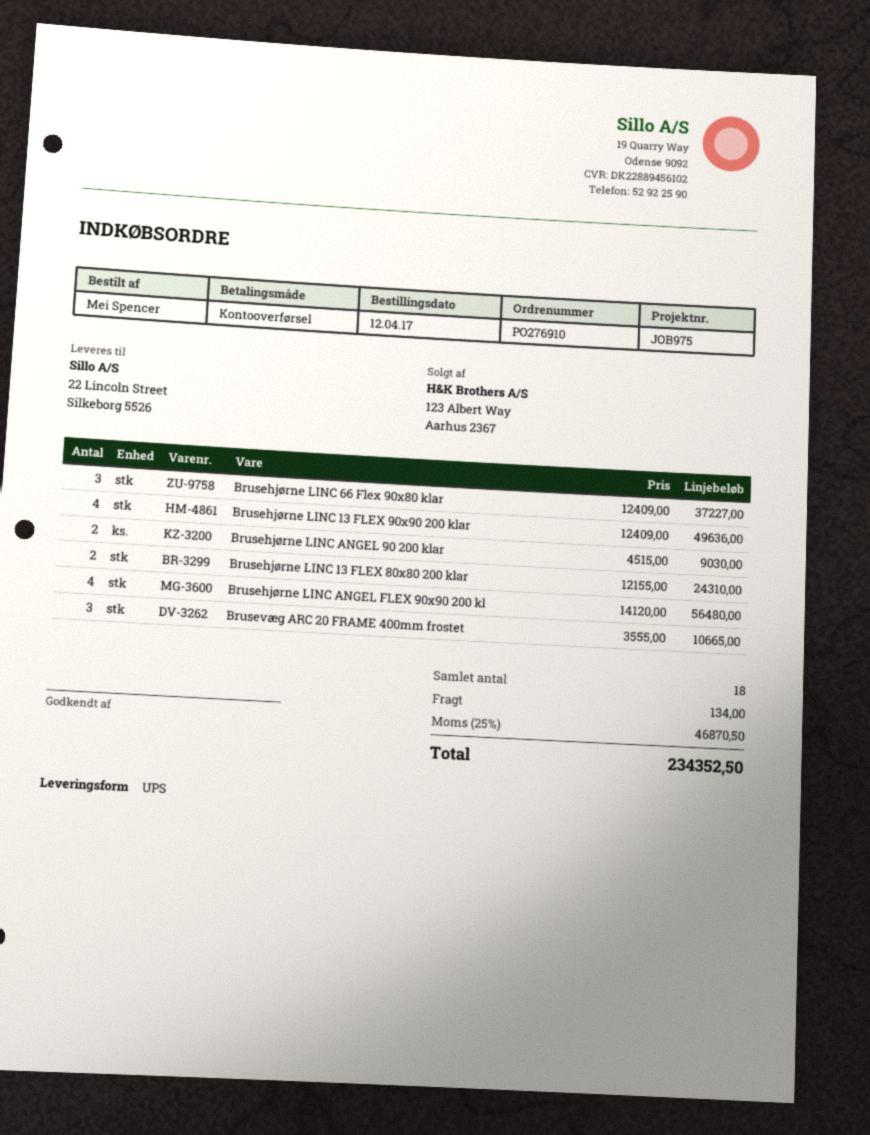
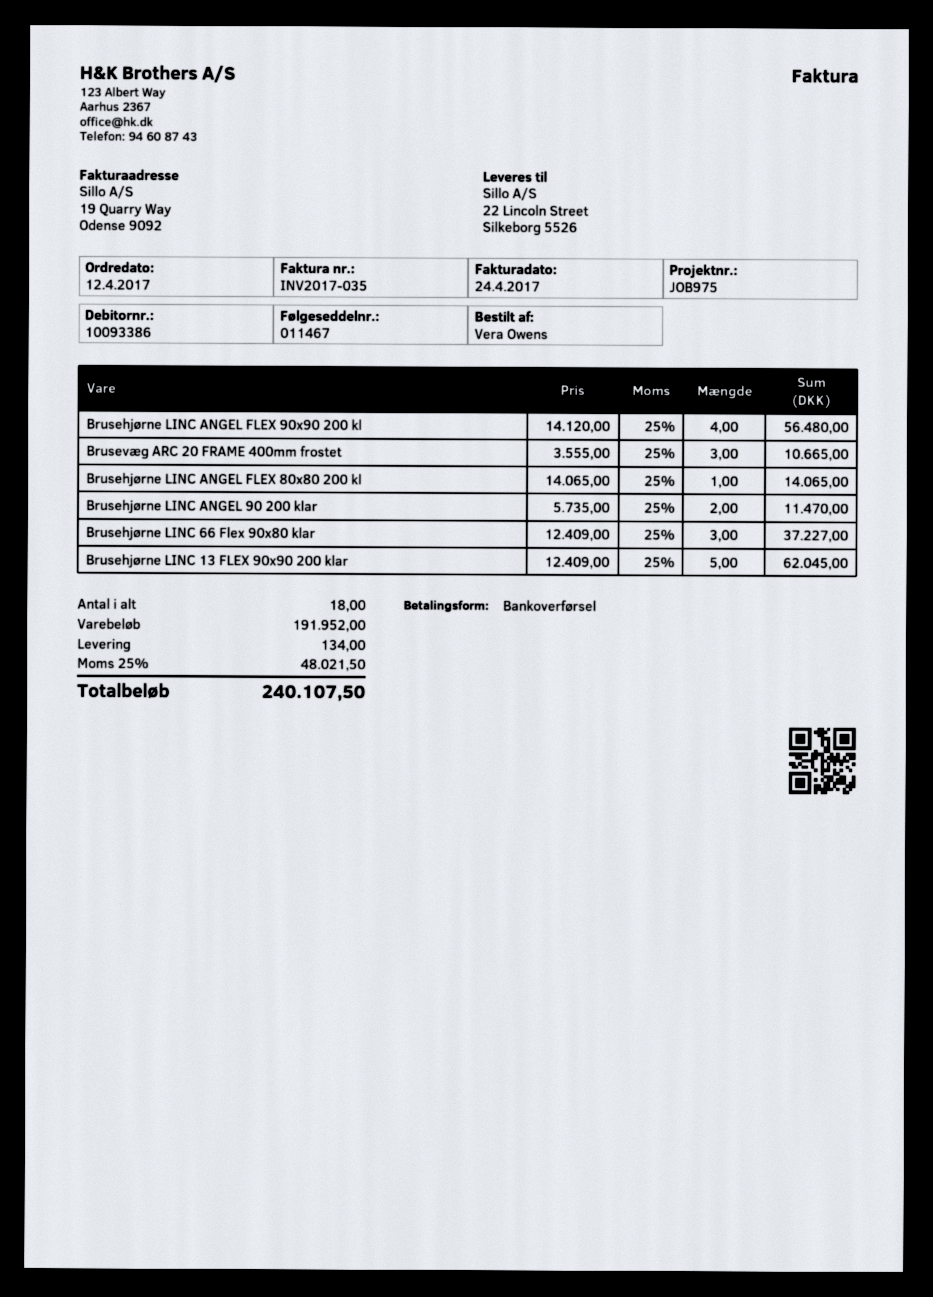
ordered by: Mei Spencer -> Vera Owens
Brusehjørne LINC 13 FLEX 90x90 200 klar: 4 x 12409.00 = 49636.00 -> 5 x 12409.00 = 62045.00
Brusehjørne LINC ANGEL 90 200 klar: 2 x 4515.00 = 9030.00 -> 2 x 5735.00 = 11470.00
Brusehjørne LINC 13 FLEX 80x80 200 klar: 2 x 12155.00 = 24310.00 -> none
Brusehjørne LINC ANGEL FLEX 80x80 200 kl: none -> 1 x 14065.00 = 14065.00
tax: 25% = 46870.50 -> 25% = 48021.50
total: 234352.50 -> 240107.50

